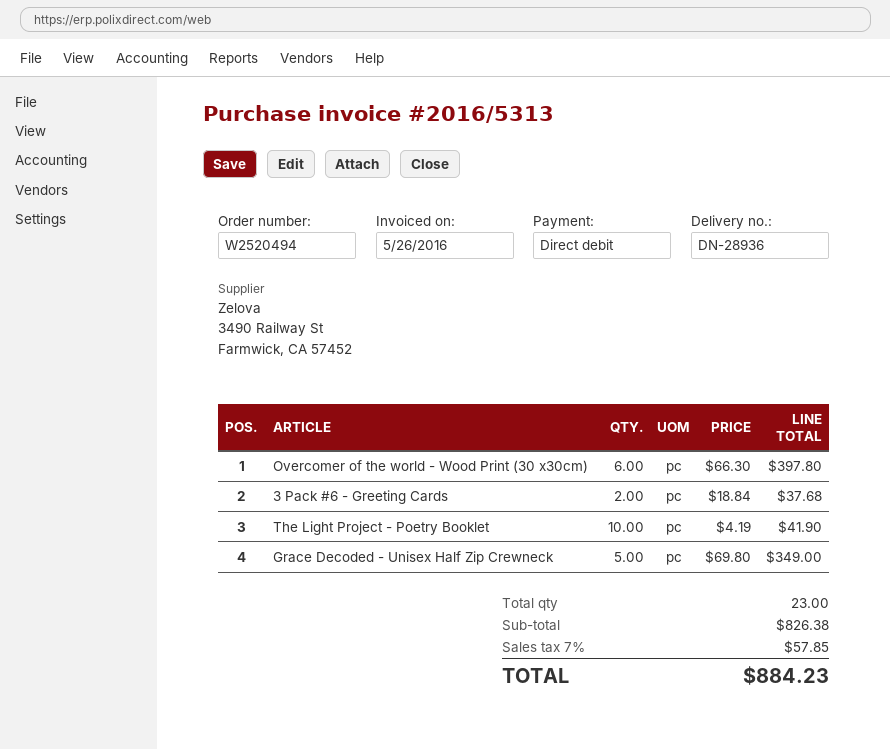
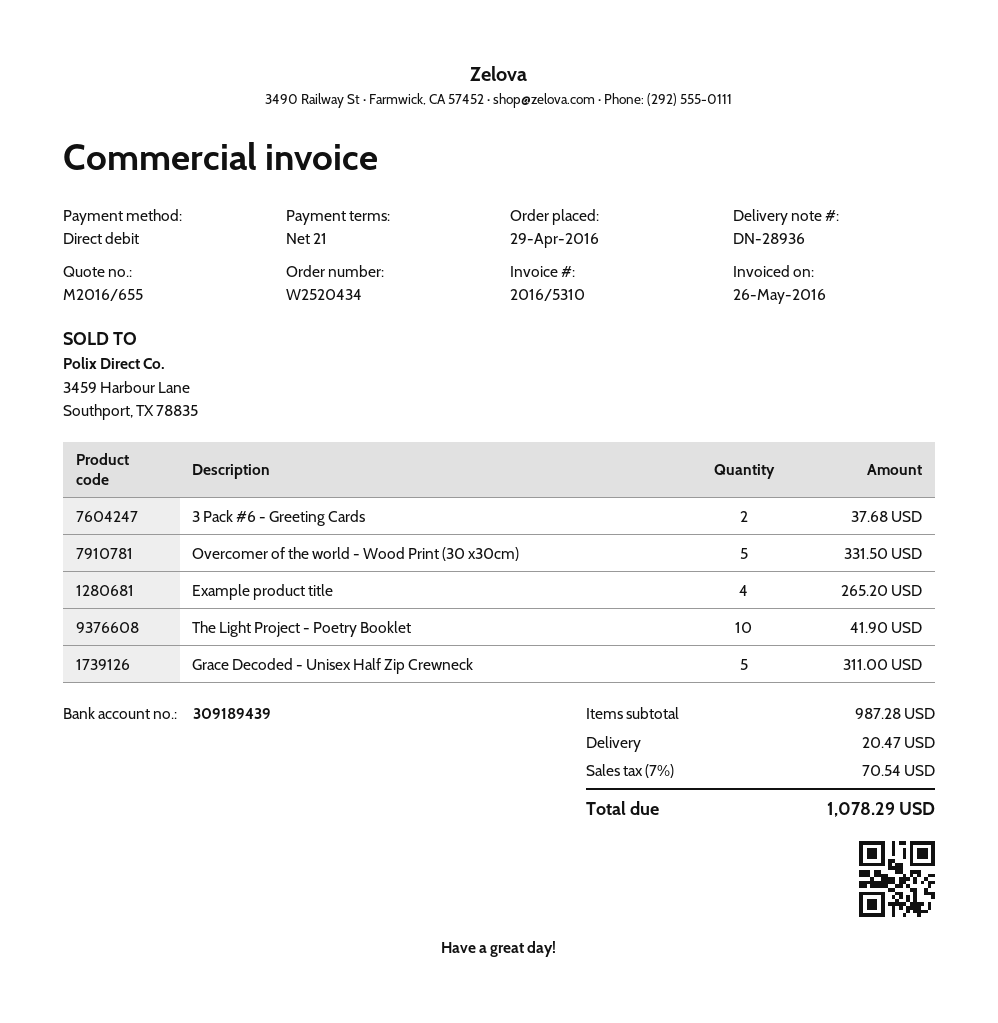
order number: W2520494 -> W2520434
invoice number: 2016/5313 -> 2016/5310
Overcomer of the world - Wood Print (30 x30cm): 6 for 397.80 -> 5 for 331.50
Grace Decoded - Unisex Half Zip Crewneck: 5 for 349.00 -> 5 for 311.00
Example product title: none -> 4 for 265.20
subtotal: 826.38 -> 987.28
shipping: none -> 20.47
tax: 7% = 57.85 -> 7% = 70.54
total: 884.23 -> 1078.29

